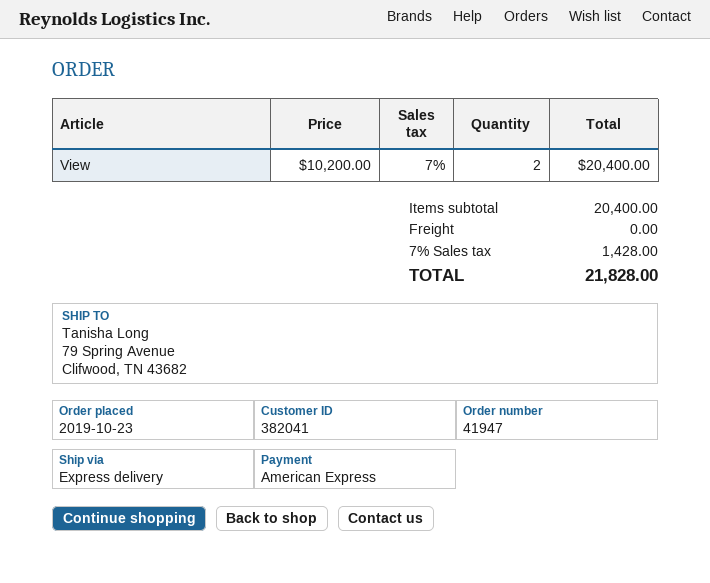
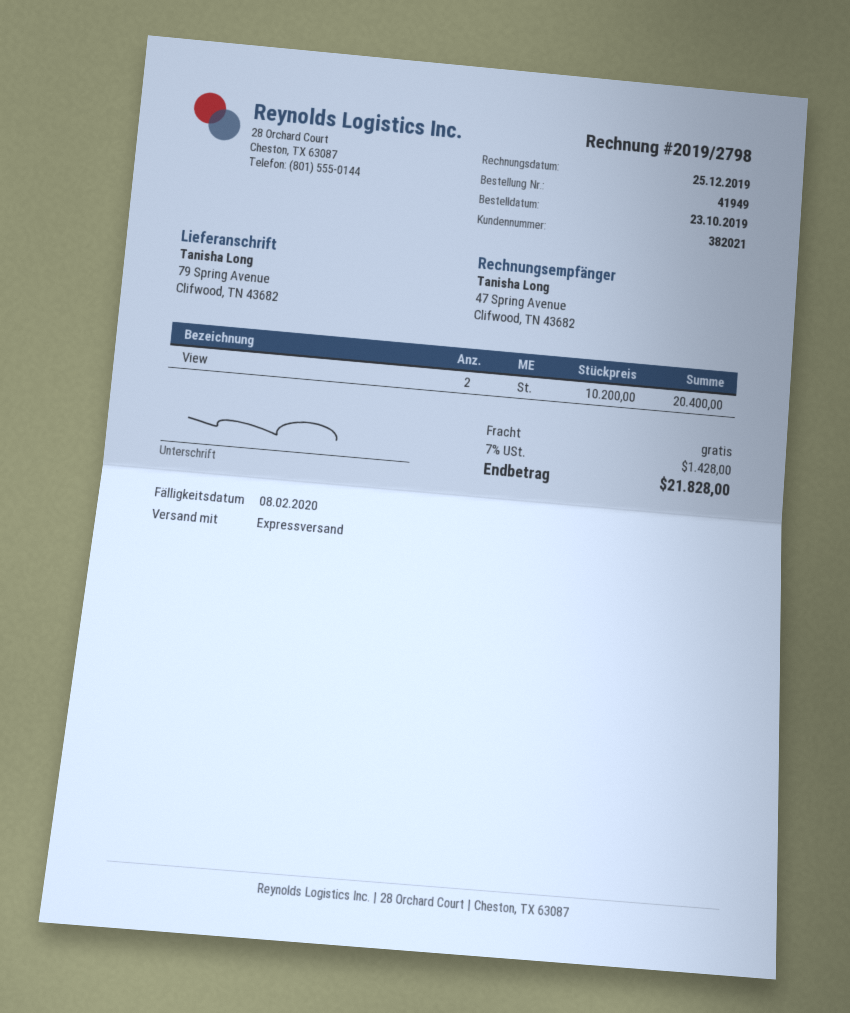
order number: 41947 -> 41949
customer number: 382041 -> 382021

